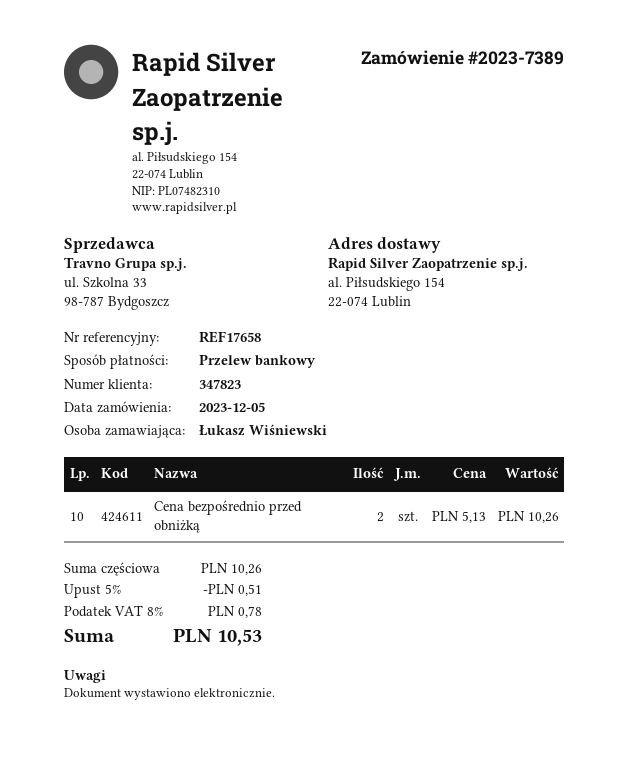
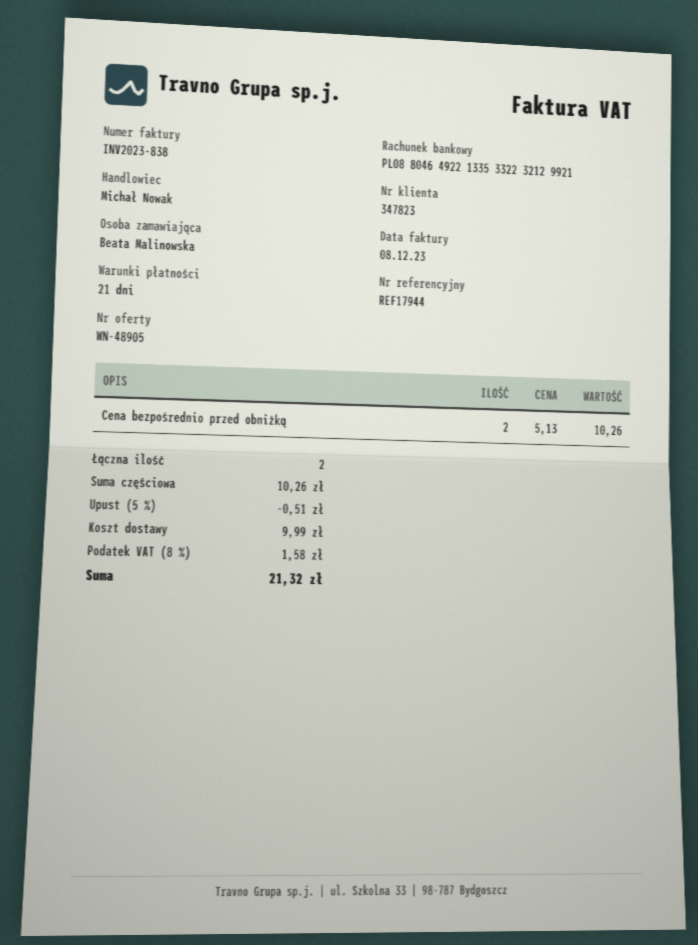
reference: REF17658 -> REF17944
ordered by: Łukasz Wiśniewski -> Beata Malinowska
shipping: none -> 9.99
tax: 8% = 0.78 -> 8% = 1.58
total: 10.53 -> 21.32

